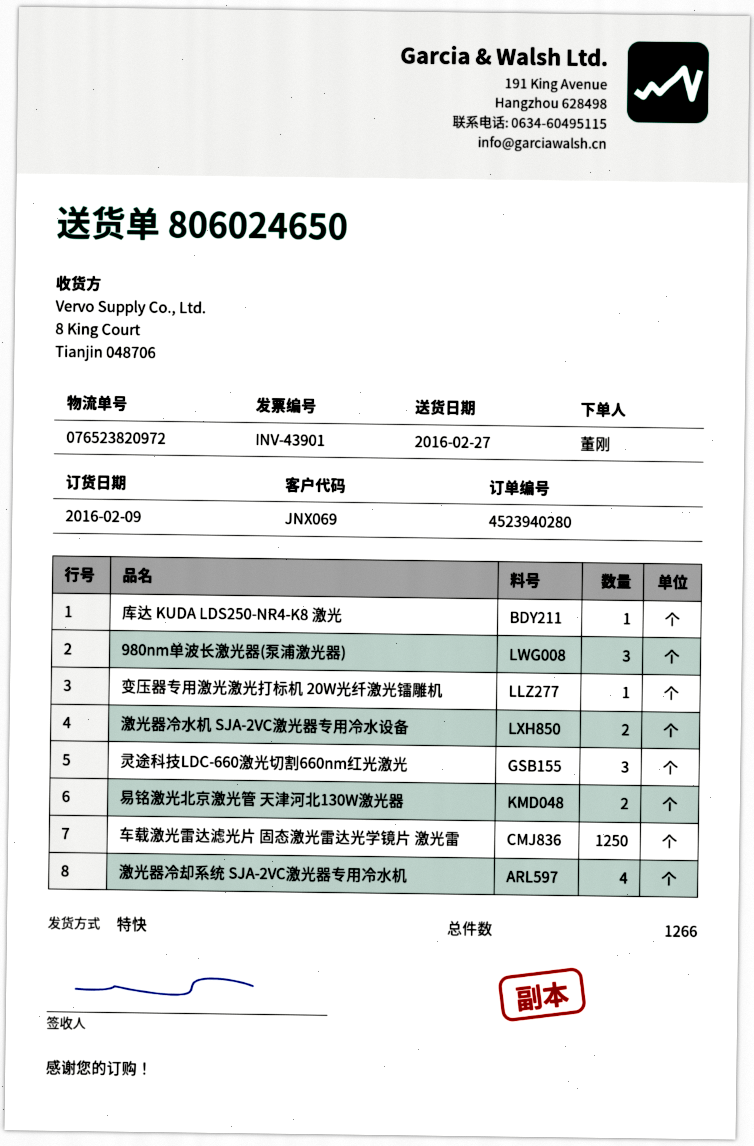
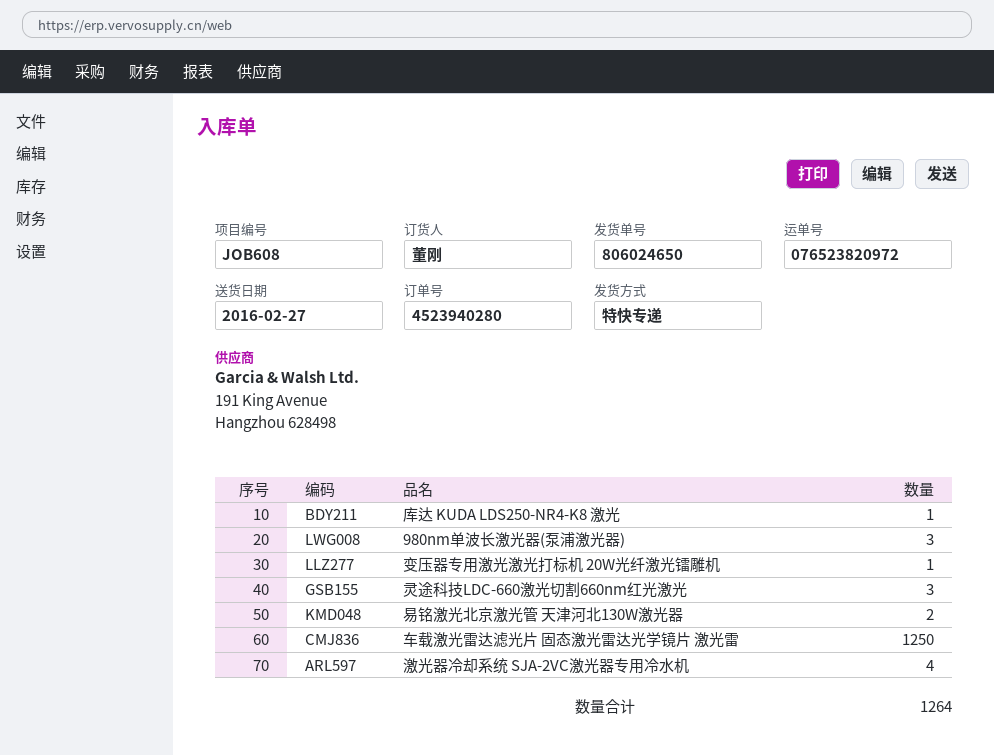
激光器冷水机 SJA-2VC激光器专用冷水设备: 2 -> none
total quantity: 1266 -> 1264

